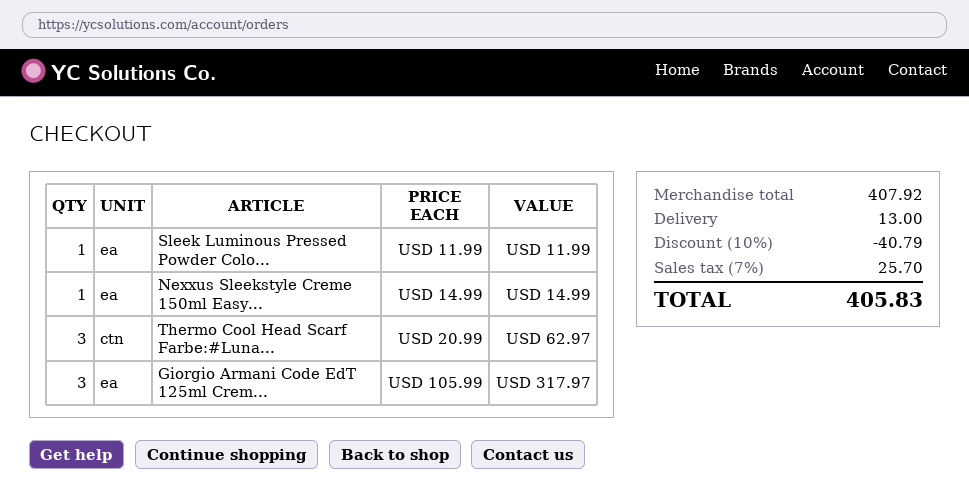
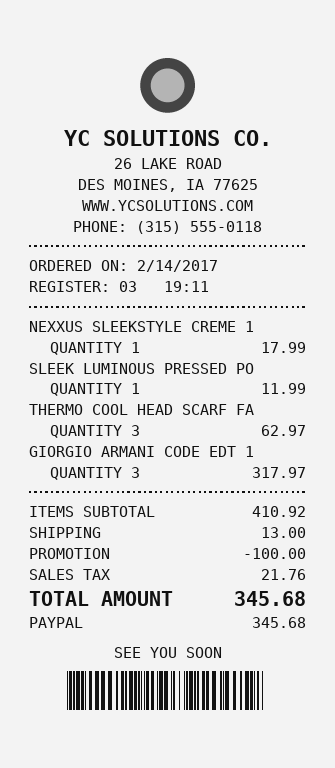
Nexxus Sleekstyle Creme 150ml Easy...: 1 for 14.99 -> 1 for 17.99
subtotal: 407.92 -> 410.92
discount: 40.79 -> 100.00
tax: 25.70 -> 21.76
total: 405.83 -> 345.68

